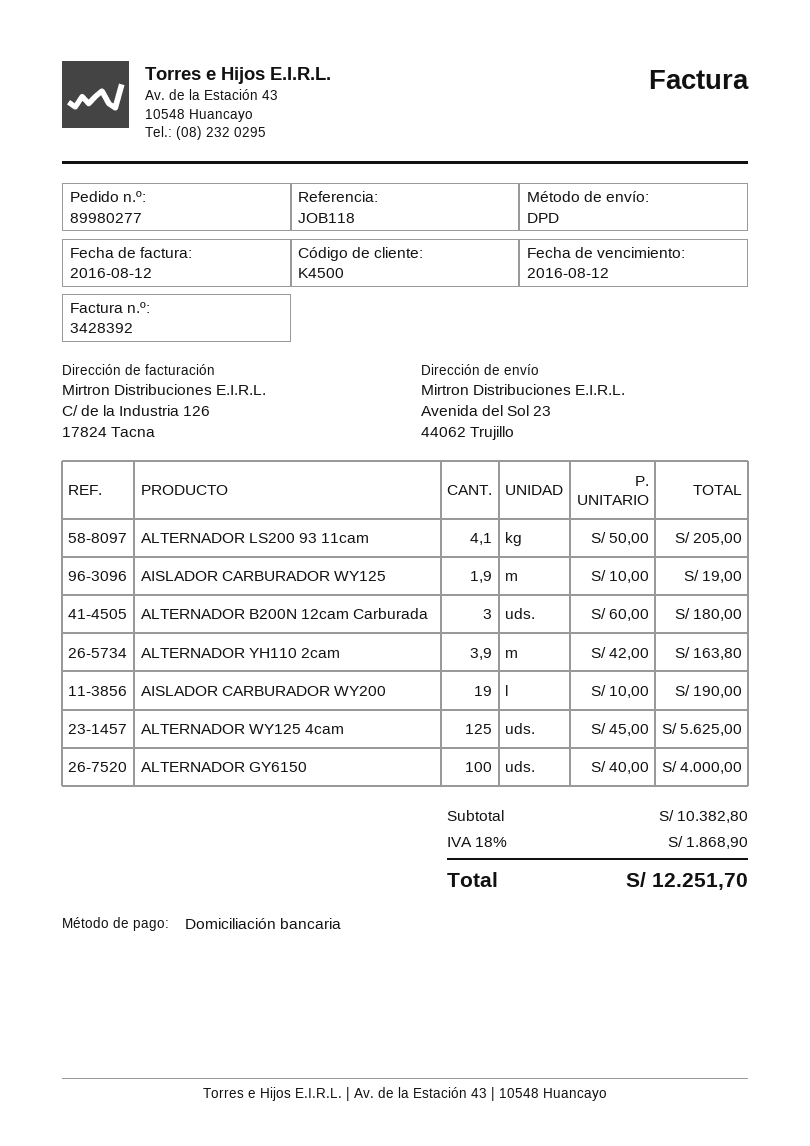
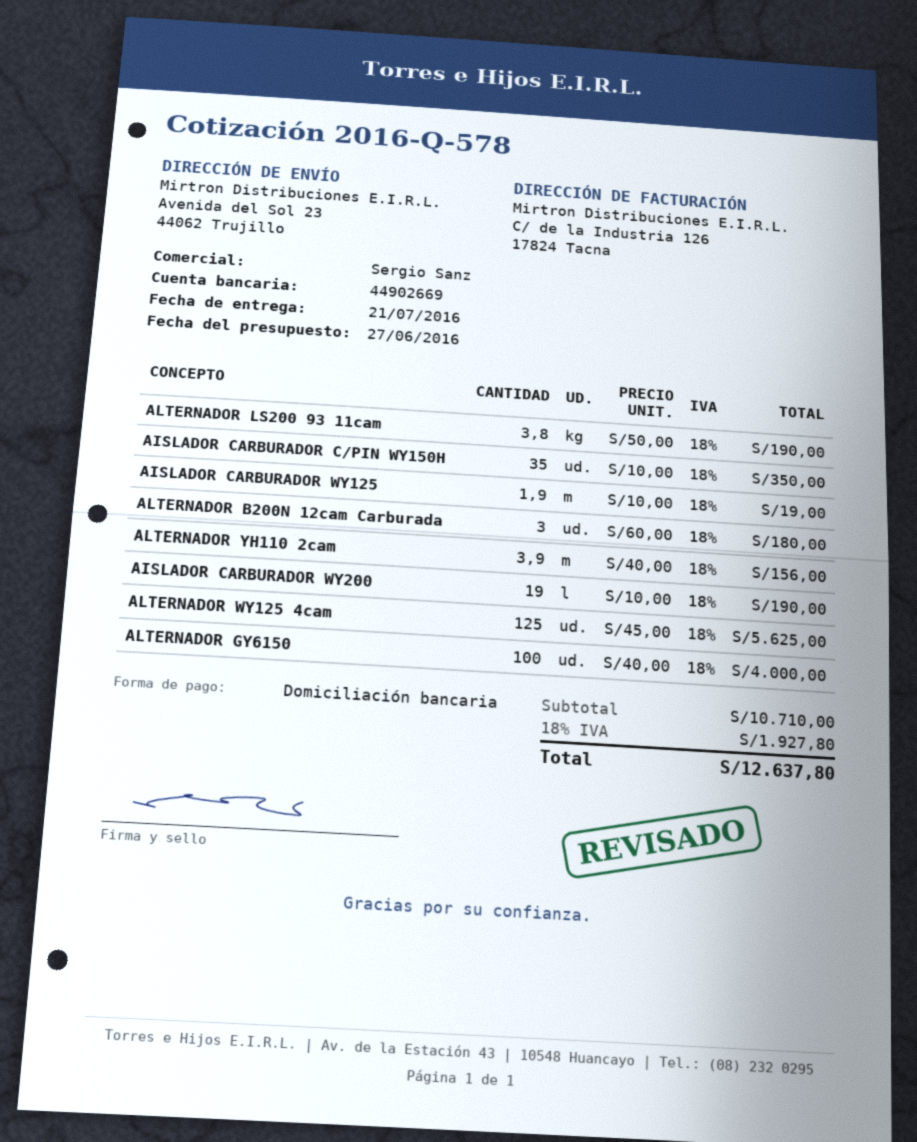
ALTERNADOR LS200 93 11cam: 4.1 x 50.00 = 205.00 -> 3.8 x 50.00 = 190.00
ALTERNADOR YH110 2cam: 3.9 x 42.00 = 163.80 -> 3.9 x 40.00 = 156.00
AISLADOR CARBURADOR C/PIN WY150H: none -> 35 x 10.00 = 350.00
subtotal: 10382.80 -> 10710.00
tax: 18% = 1868.90 -> 18% = 1927.80
total: 12251.70 -> 12637.80

